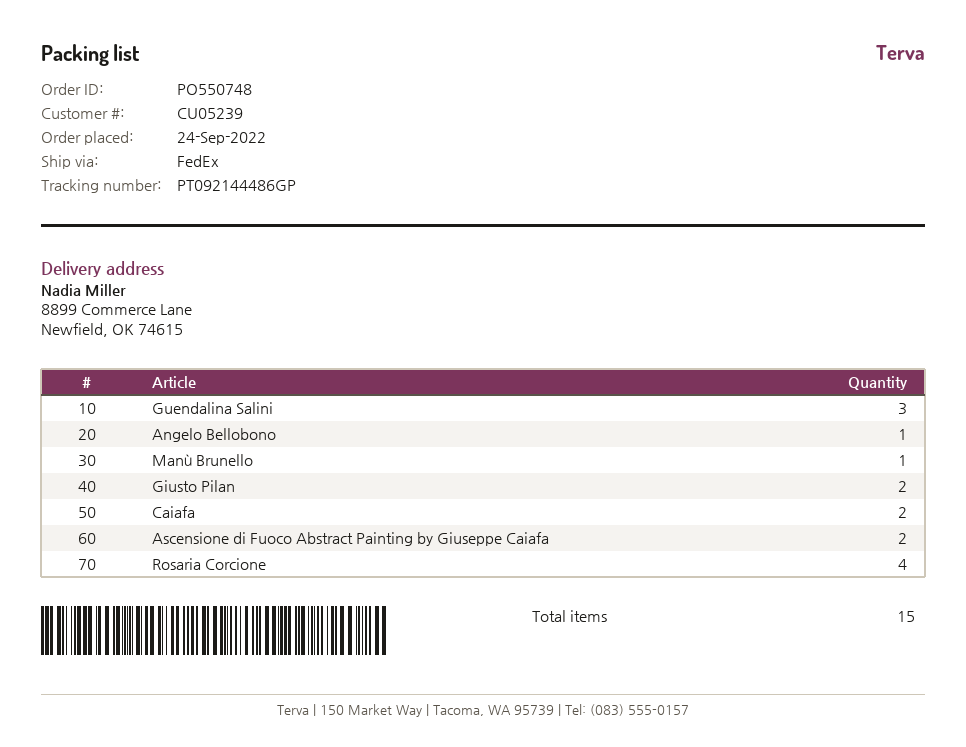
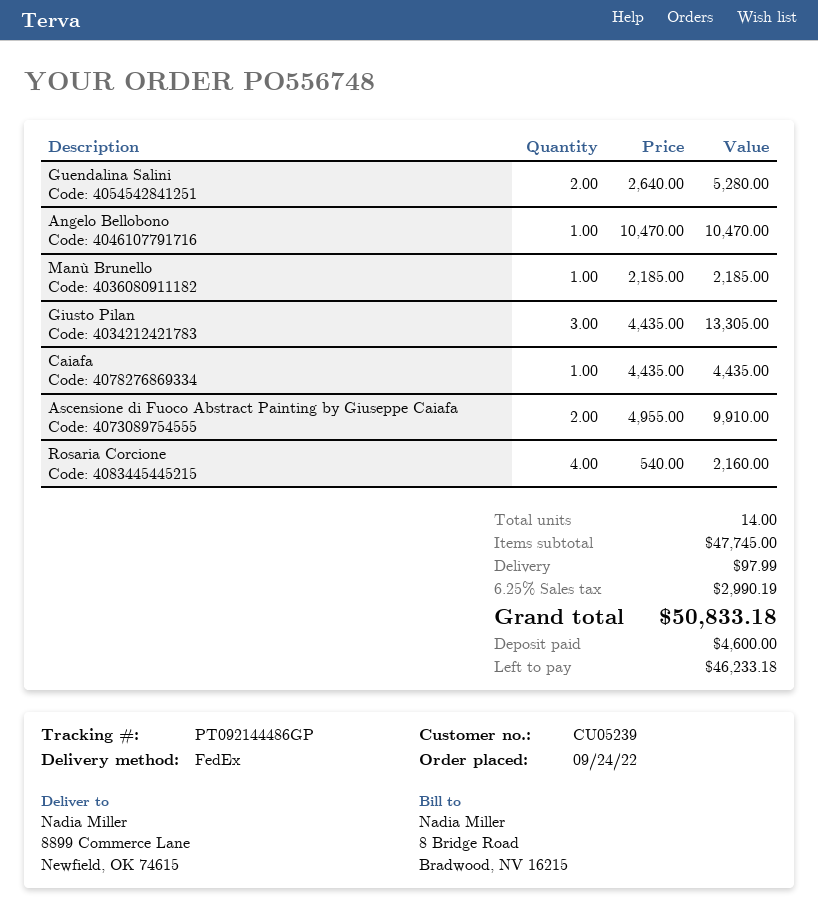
order number: PO550748 -> PO556748
Guendalina Salini: 3 -> 2
Giusto Pilan: 2 -> 3
Caiafa: 2 -> 1
total quantity: 15 -> 14

